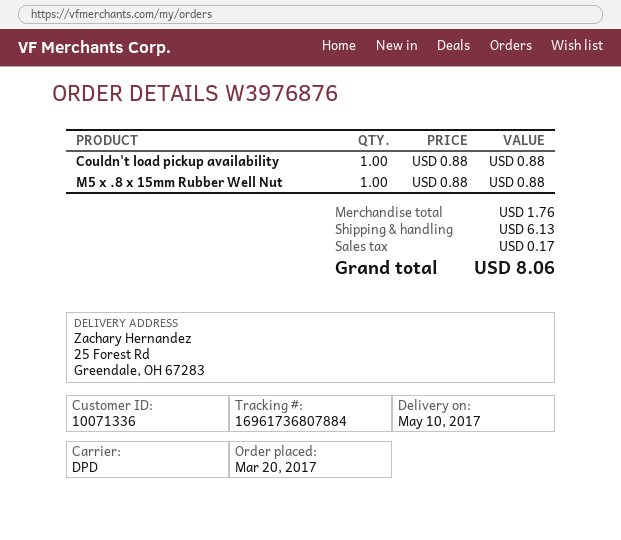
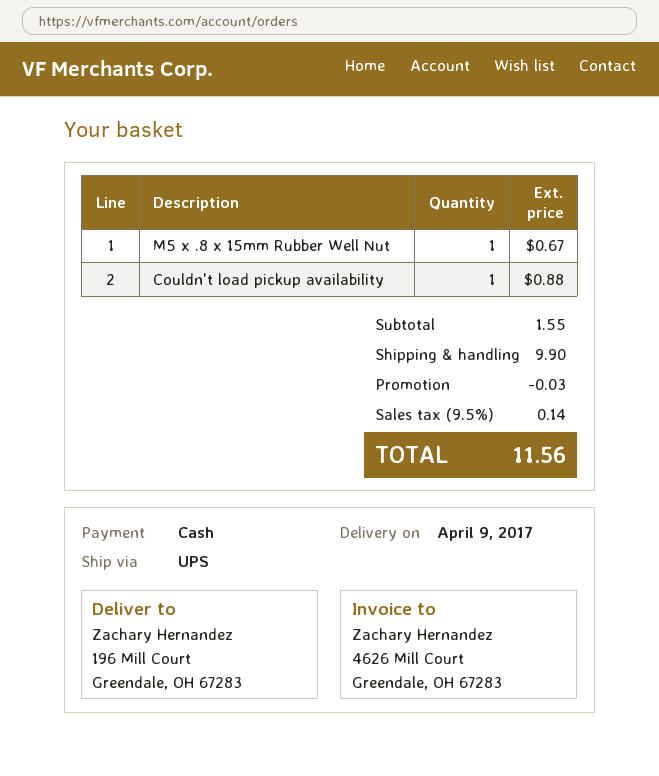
delivery date: 2017-05-10 -> 2017-04-09
shipping method: DPD -> UPS
ship to: 25 Forest Rd, Greendale, OH 67283 -> 196 Mill Court, Greendale, OH 67283
M5 x .8 x 15mm Rubber Well Nut: 1 for 0.88 -> 1 for 0.67
subtotal: 1.76 -> 1.55
discount: none -> 0.03
shipping: 6.13 -> 9.90
tax: 0.17 -> 0.14
total: 8.06 -> 11.56

